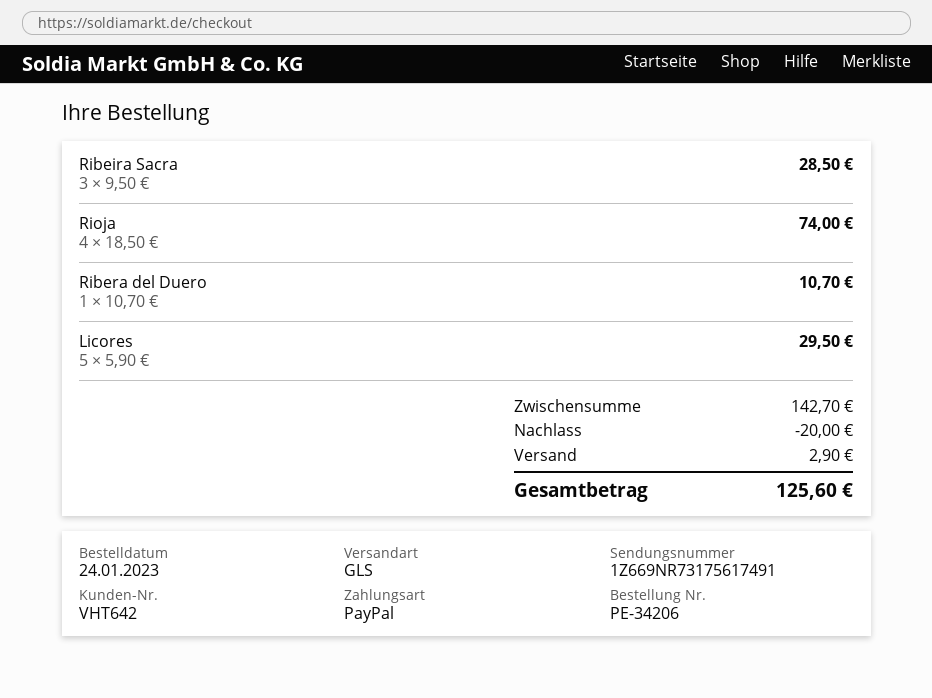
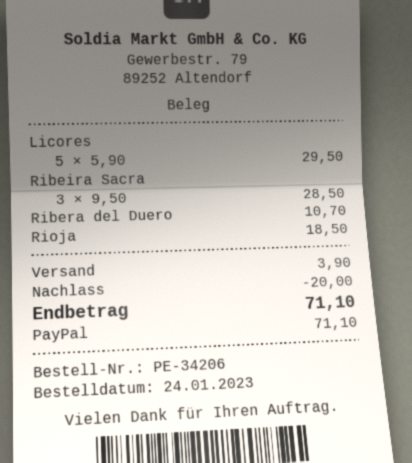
Rioja: 4 x 18.50 = 74.00 -> 1 x 18.50 = 18.50
shipping: 2.90 -> 3.90
total: 125.60 -> 71.10

